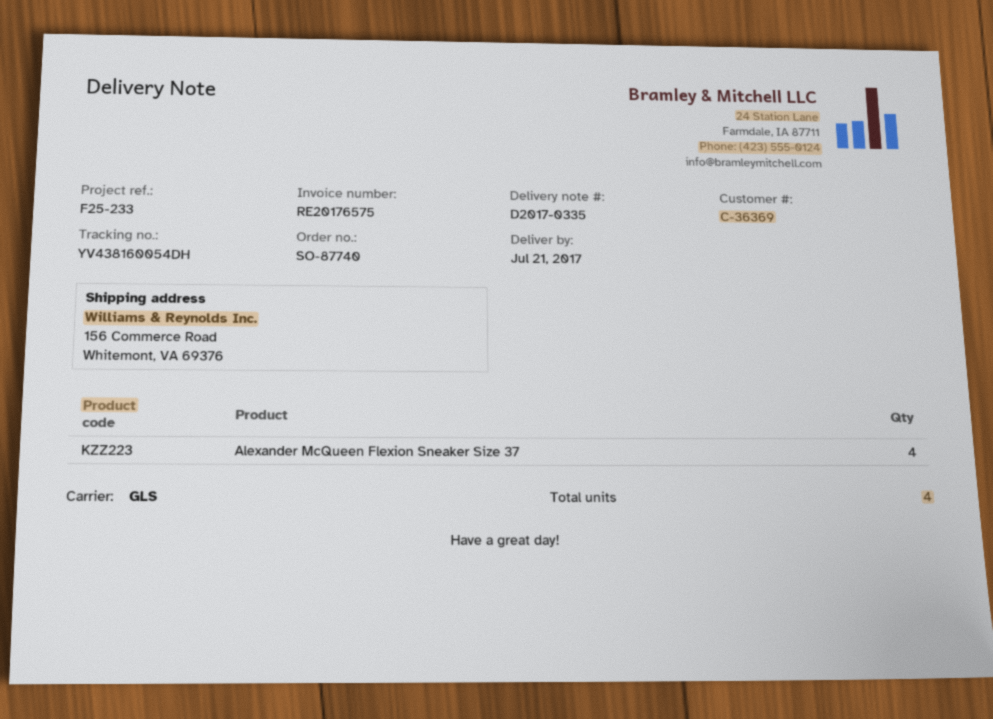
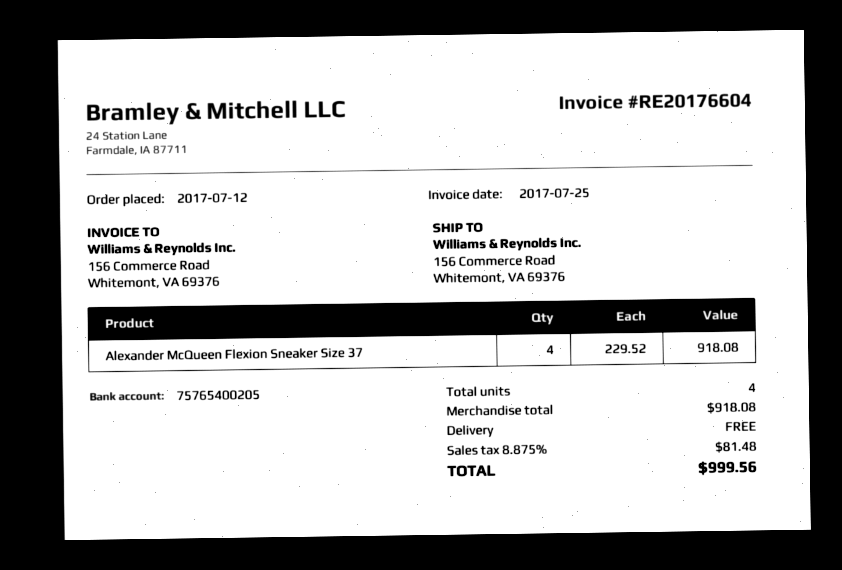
invoice number: RE20176575 -> RE20176604

